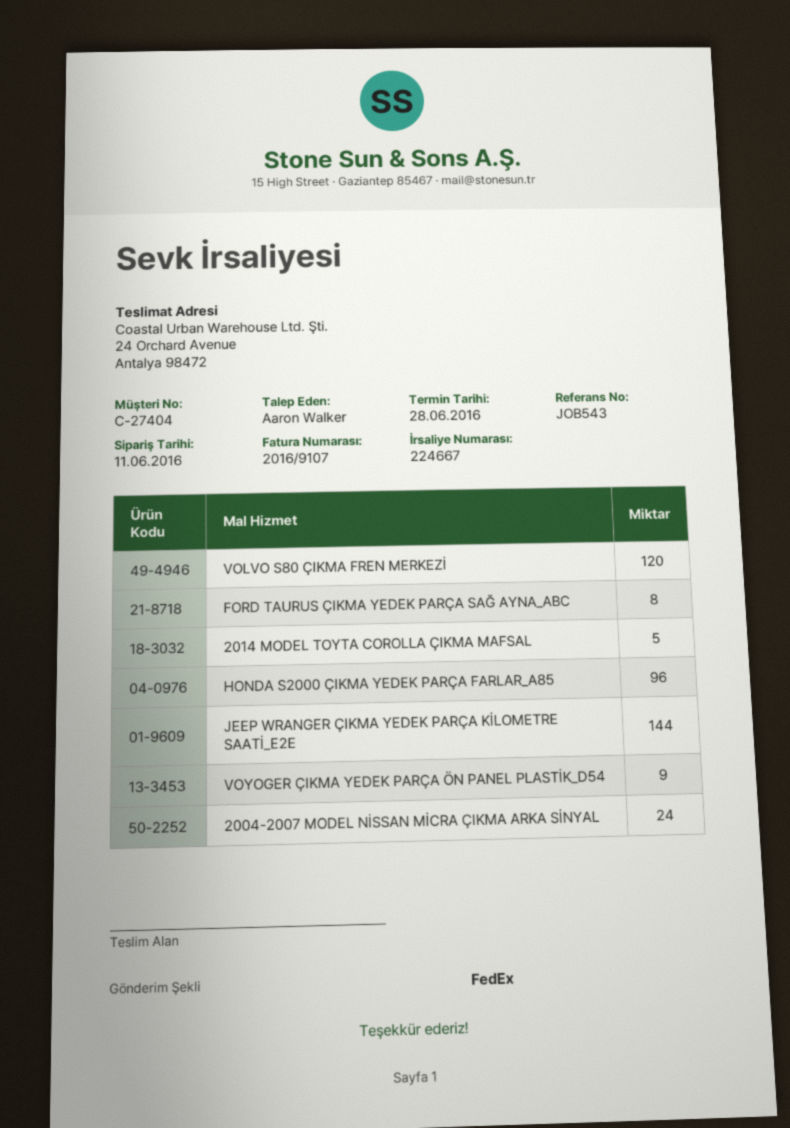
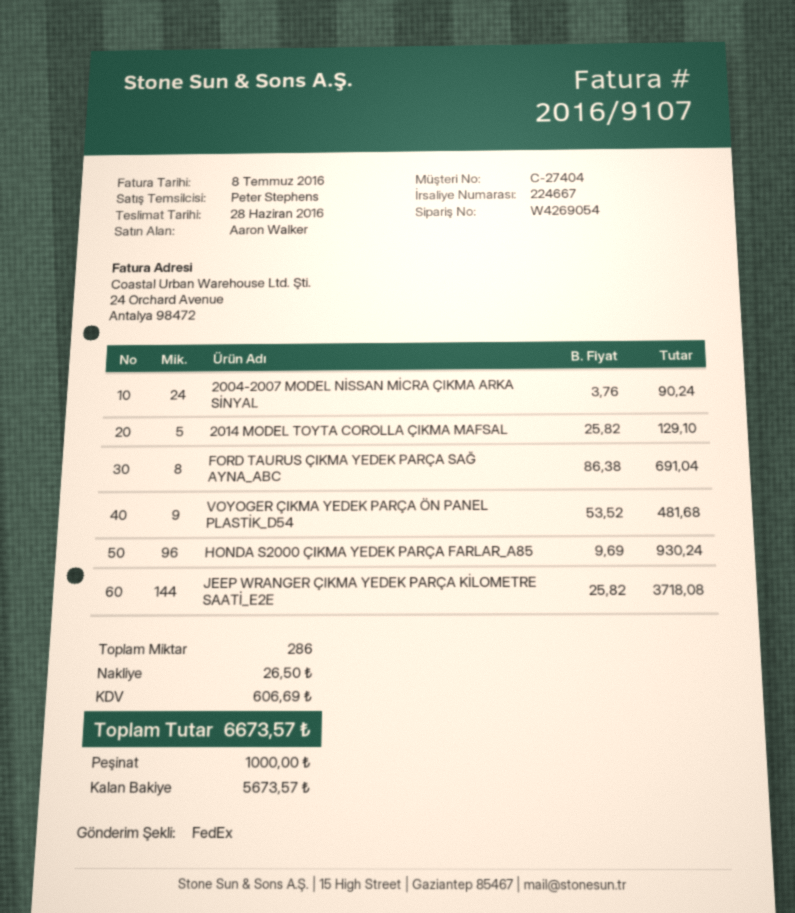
VOLVO S80 ÇIKMA FREN MERKEZİ: 120 -> none

